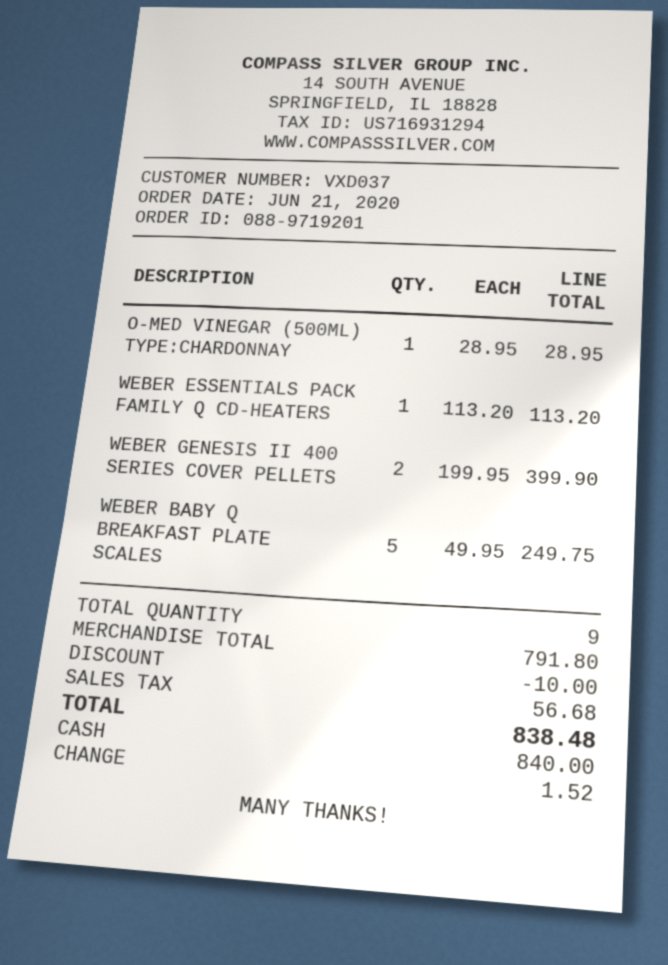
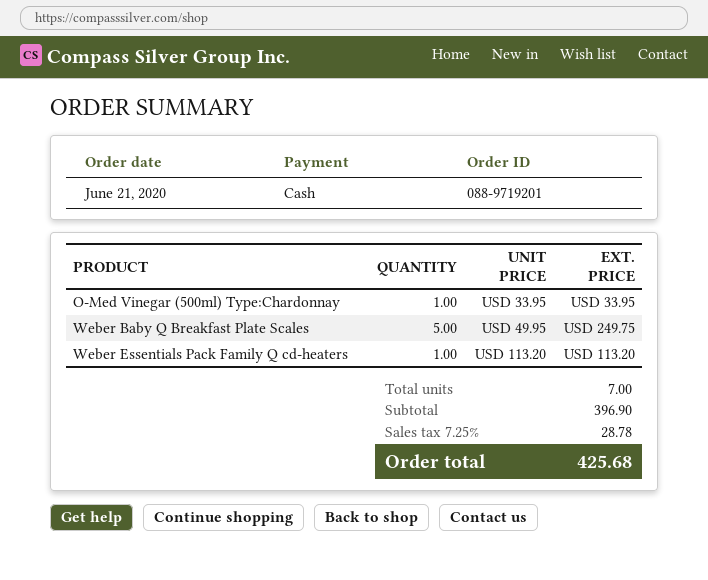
O-MED VINEGAR (500ML) TYPE:CHARDONNAY: 1 x 28.95 = 28.95 -> 1 x 33.95 = 33.95
WEBER GENESIS II 400 SERIES COVER PELLETS: 2 x 199.95 = 399.90 -> none
total quantity: 9 -> 7
subtotal: 791.80 -> 396.90
discount: 10.00 -> none
tax: 56.68 -> 28.78
total: 838.48 -> 425.68

